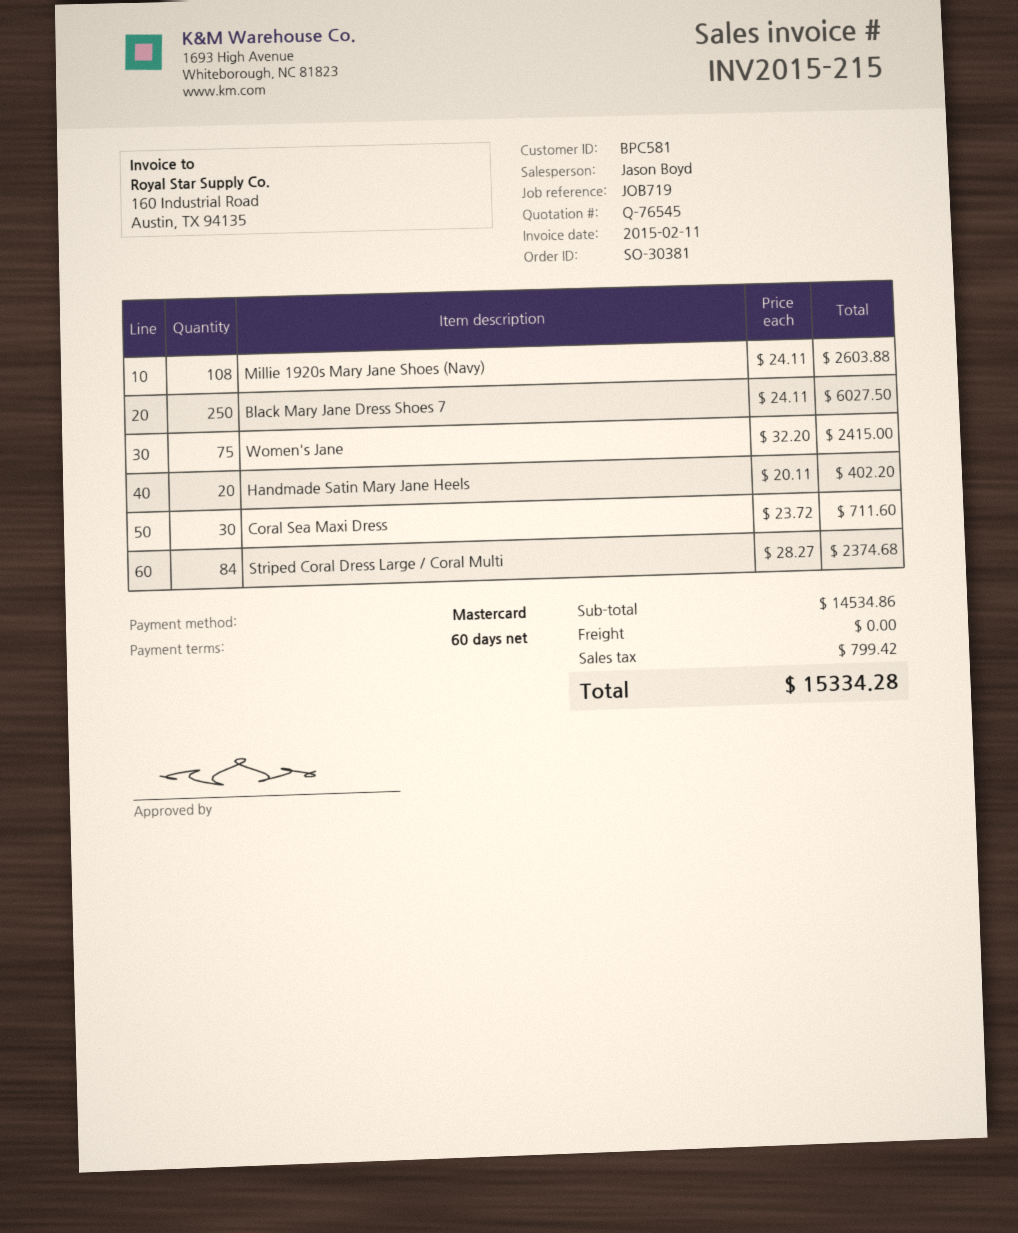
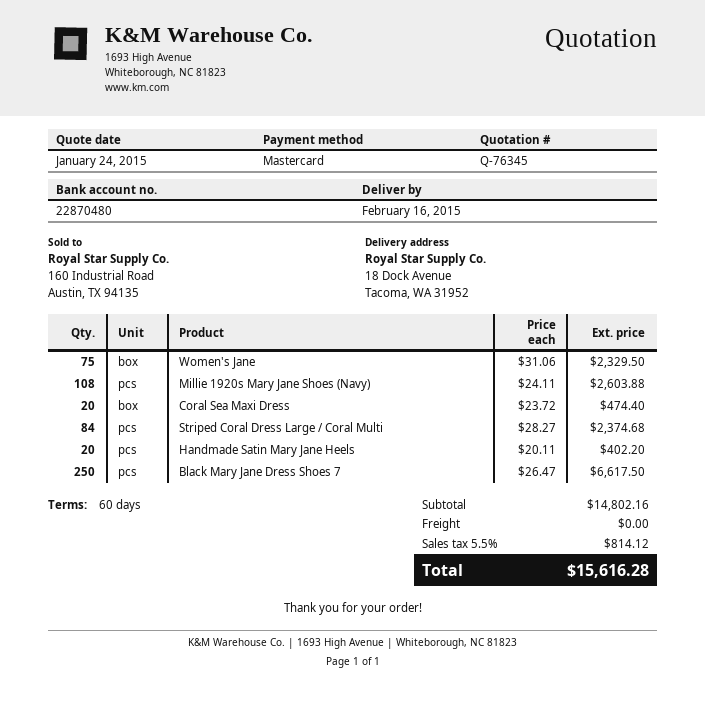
quote number: Q-76545 -> Q-76345
Black Mary Jane Dress Shoes 7: 250 x 24.11 = 6027.50 -> 250 x 26.47 = 6617.50
Women's Jane: 75 x 32.20 = 2415.00 -> 75 x 31.06 = 2329.50
Coral Sea Maxi Dress: 30 x 23.72 = 711.60 -> 20 x 23.72 = 474.40
subtotal: 14534.86 -> 14802.16
tax: 799.42 -> 814.12
total: 15334.28 -> 15616.28

